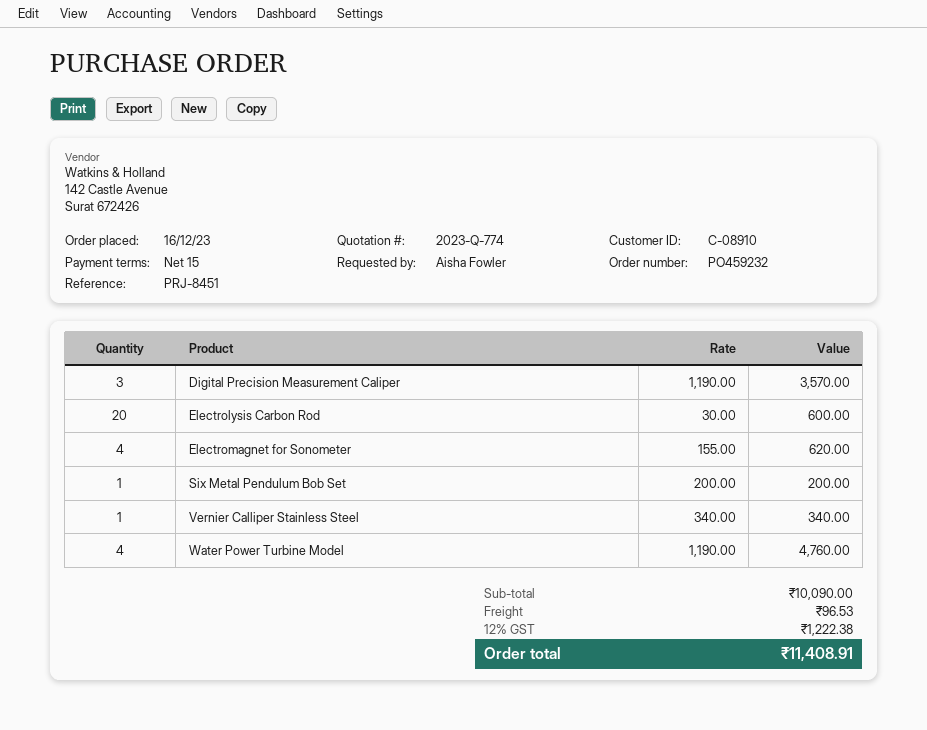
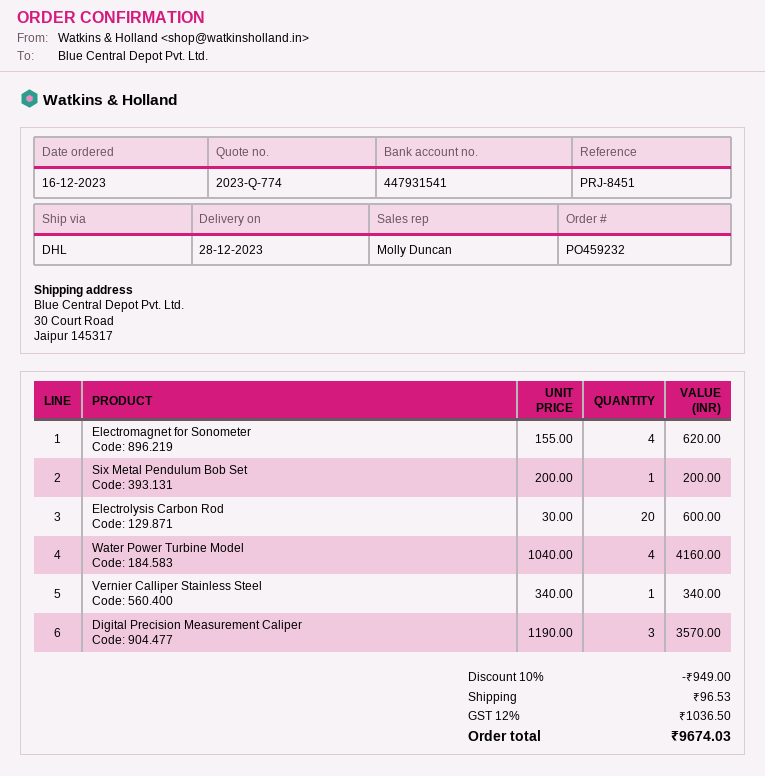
Water Power Turbine Model: 4 x 1190.00 = 4760.00 -> 4 x 1040.00 = 4160.00
discount: none -> 10% = 949.00
tax: 12% = 1222.38 -> 12% = 1036.50
total: 11408.91 -> 9674.03

